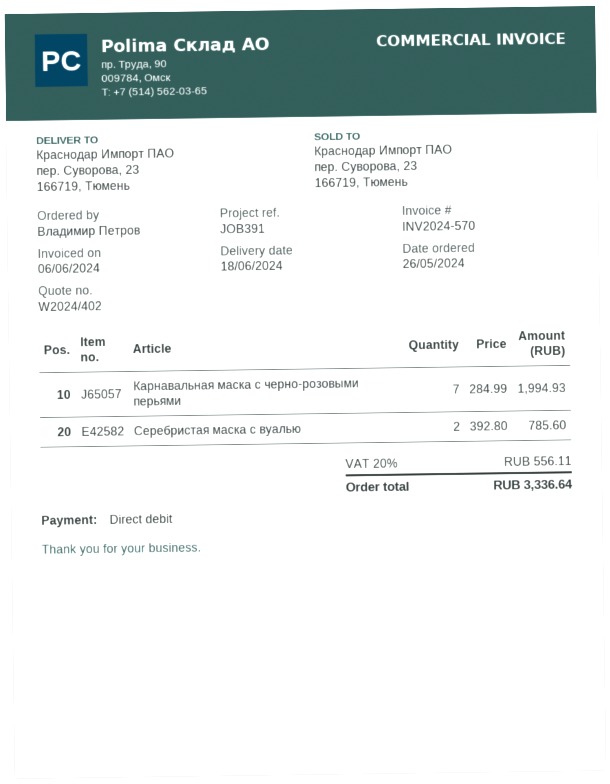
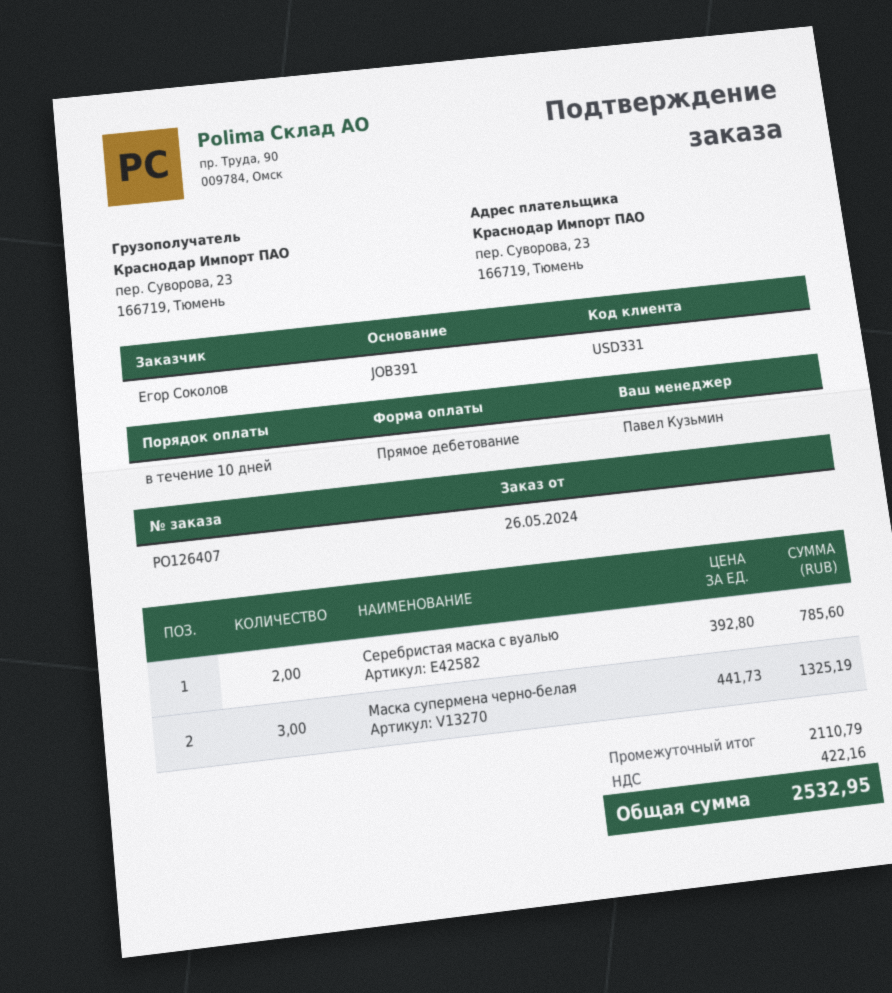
ordered by: Владимир Петров -> Егор Соколов
Карнавальная маска с черно-розовыми перьями: 7 x 284.99 = 1994.93 -> none
Маска супермена черно-белая: none -> 3 x 441.73 = 1325.19
tax: 556.11 -> 422.16
total: 3336.64 -> 2532.95

